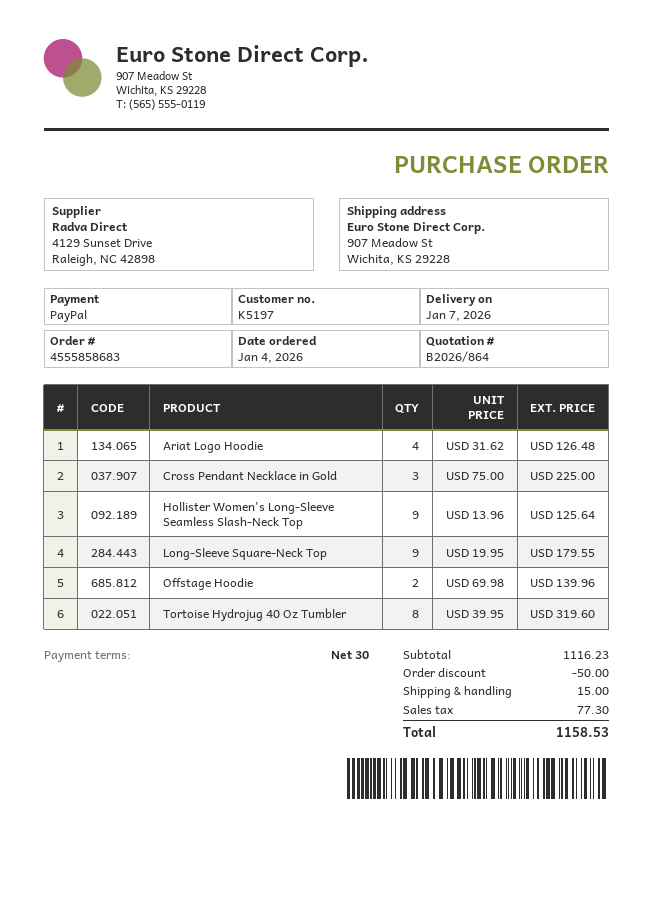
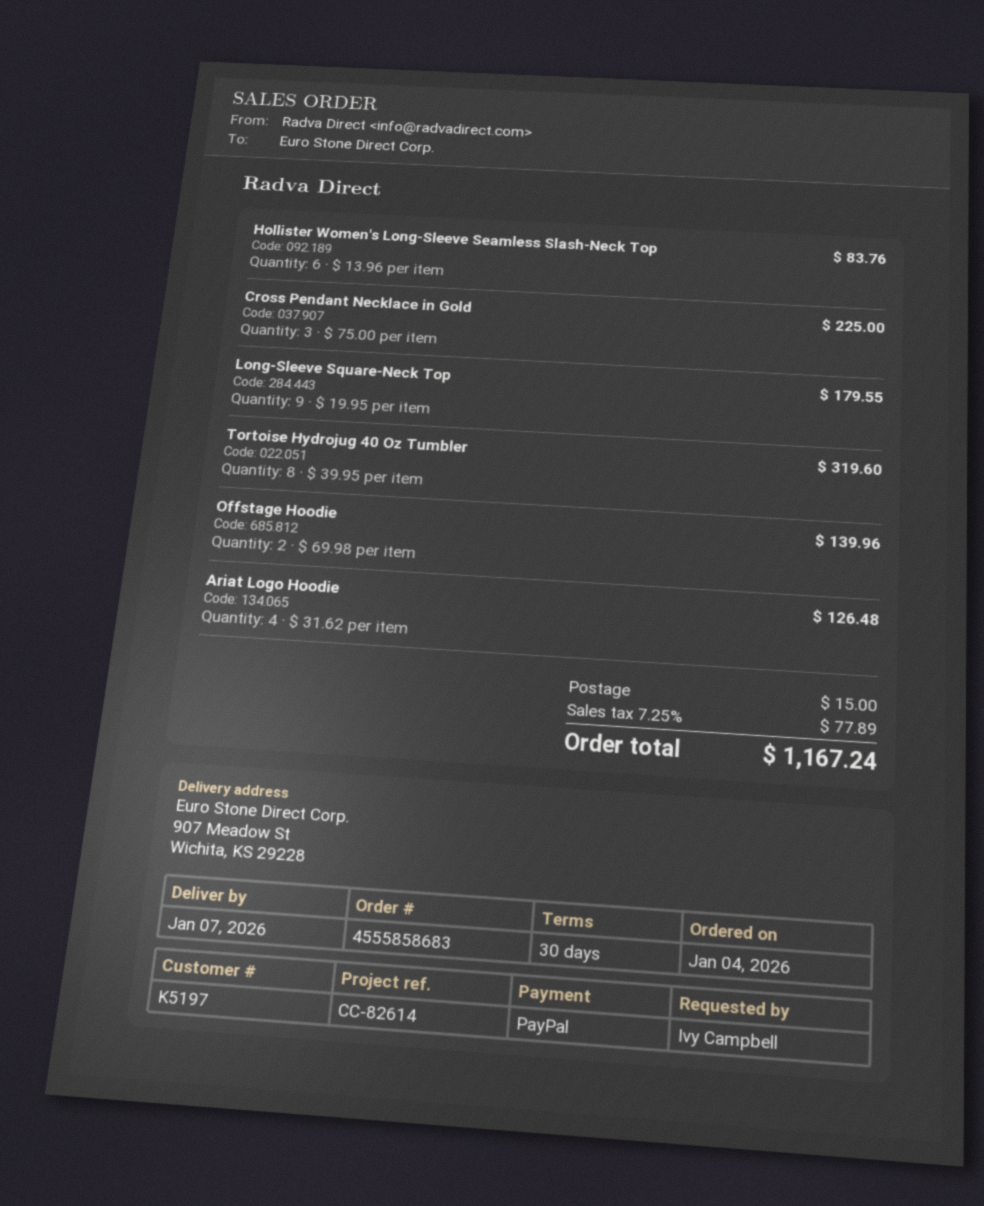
Hollister Women's Long-Sleeve Seamless Slash-Neck Top: 9 x 13.96 = 125.64 -> 6 x 13.96 = 83.76
discount: 50.00 -> none
tax: 77.30 -> 77.89
total: 1158.53 -> 1167.24

